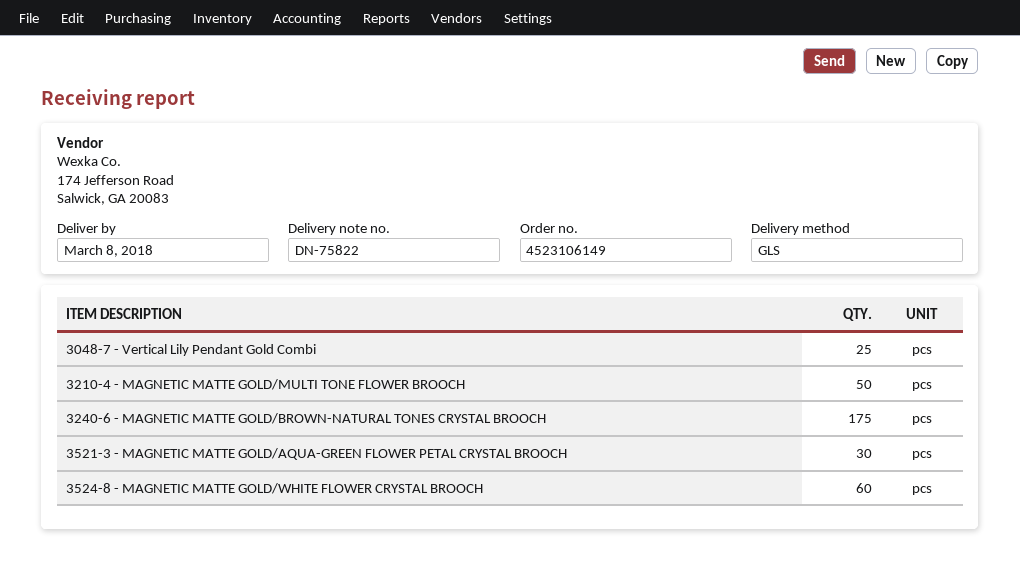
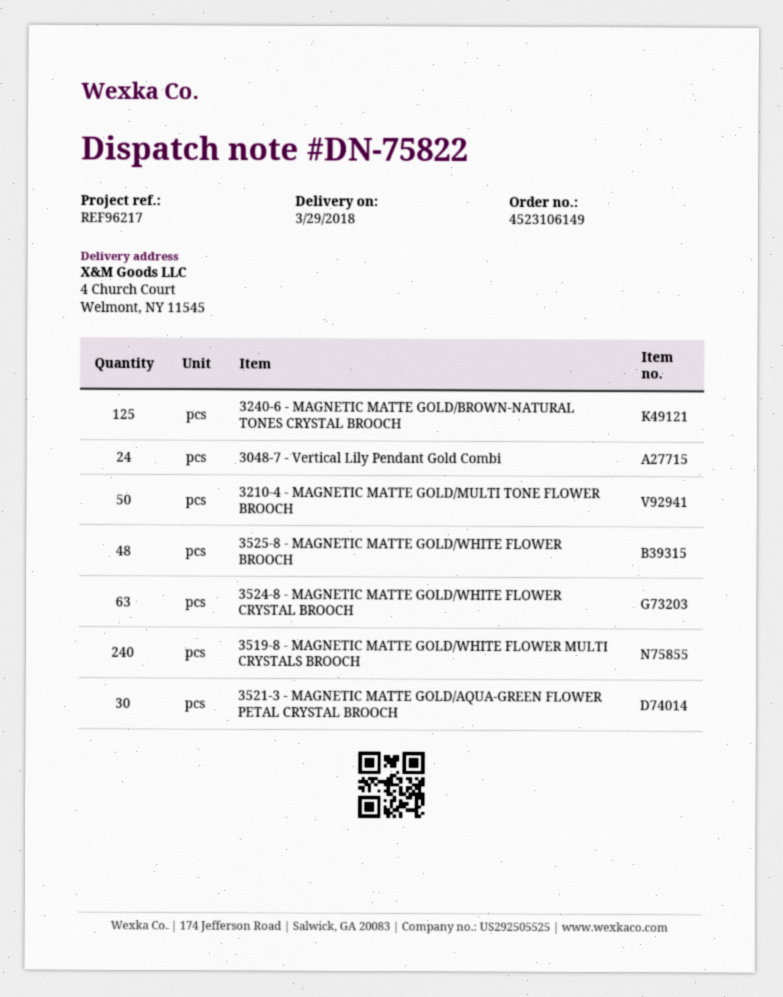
delivery date: 2018-03-08 -> 2018-03-29
3048-7 - Vertical Lily Pendant Gold Combi: 25 -> 24
3240-6 - MAGNETIC MATTE GOLD/BROWN-NATURAL TONES CRYSTAL BROOCH: 175 -> 125
3524-8 - MAGNETIC MATTE GOLD/WHITE FLOWER CRYSTAL BROOCH: 60 -> 63
3525-8 - MAGNETIC MATTE GOLD/WHITE FLOWER BROOCH: none -> 48
3519-8 - MAGNETIC MATTE GOLD/WHITE FLOWER MULTI CRYSTALS BROOCH: none -> 240

